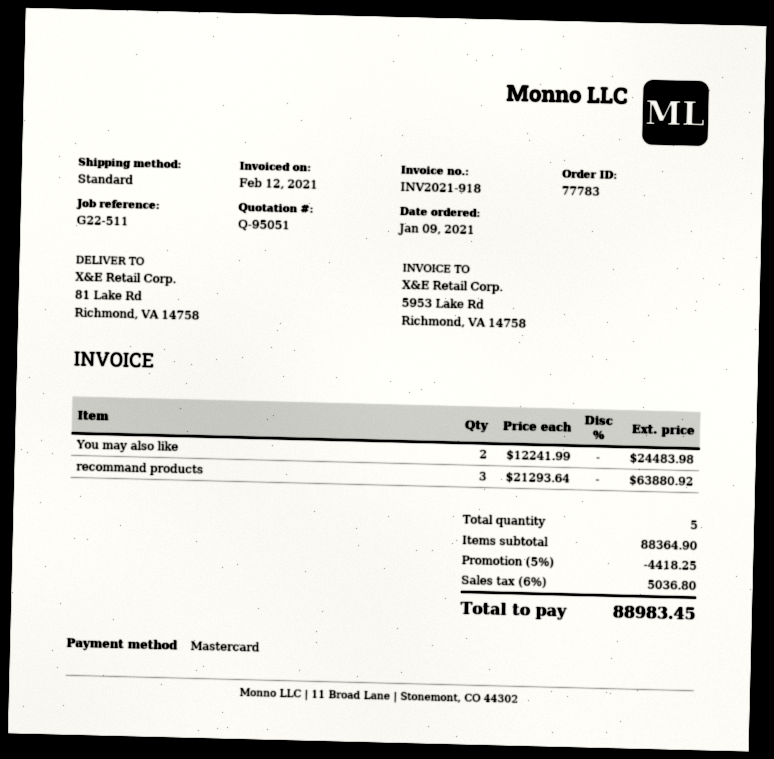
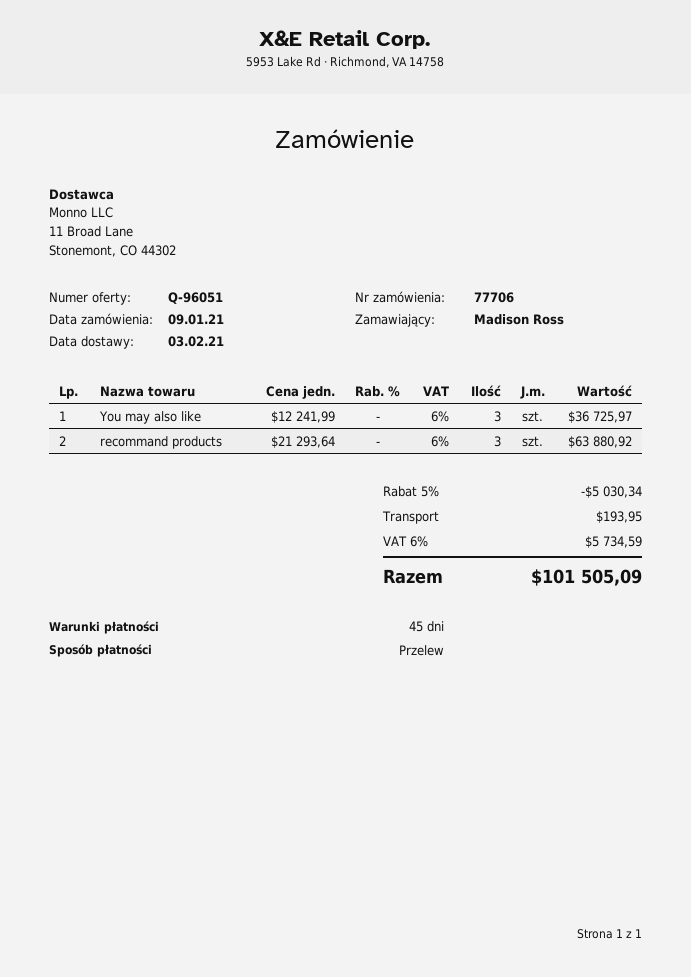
quote number: Q-95051 -> Q-96051
order number: 77783 -> 77706
payment method: Mastercard -> bank transfer
You may also like: 2 x 12241.99 = 24483.98 -> 3 x 12241.99 = 36725.97
discount: 5% = 4418.25 -> 5% = 5030.34
shipping: none -> 193.95
tax: 6% = 5036.80 -> 6% = 5734.59
total: 88983.45 -> 101505.09

